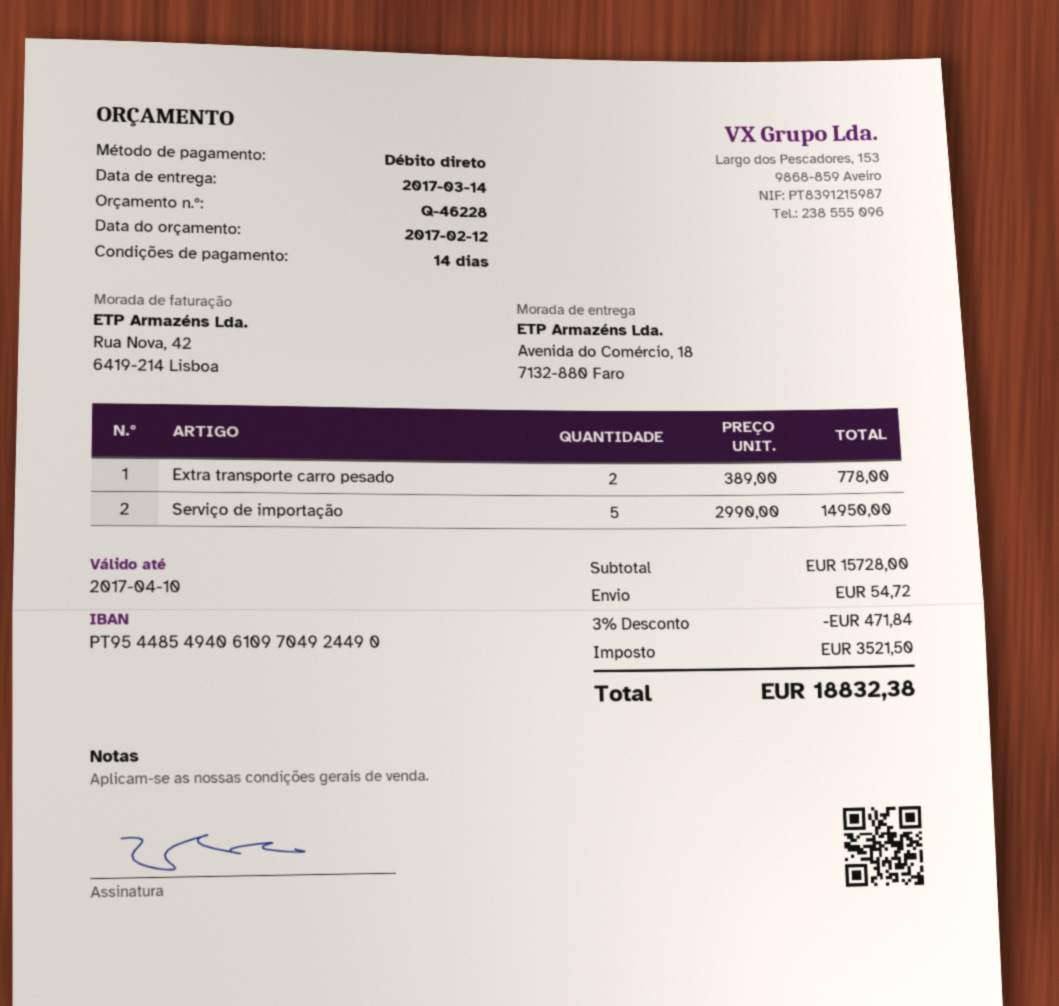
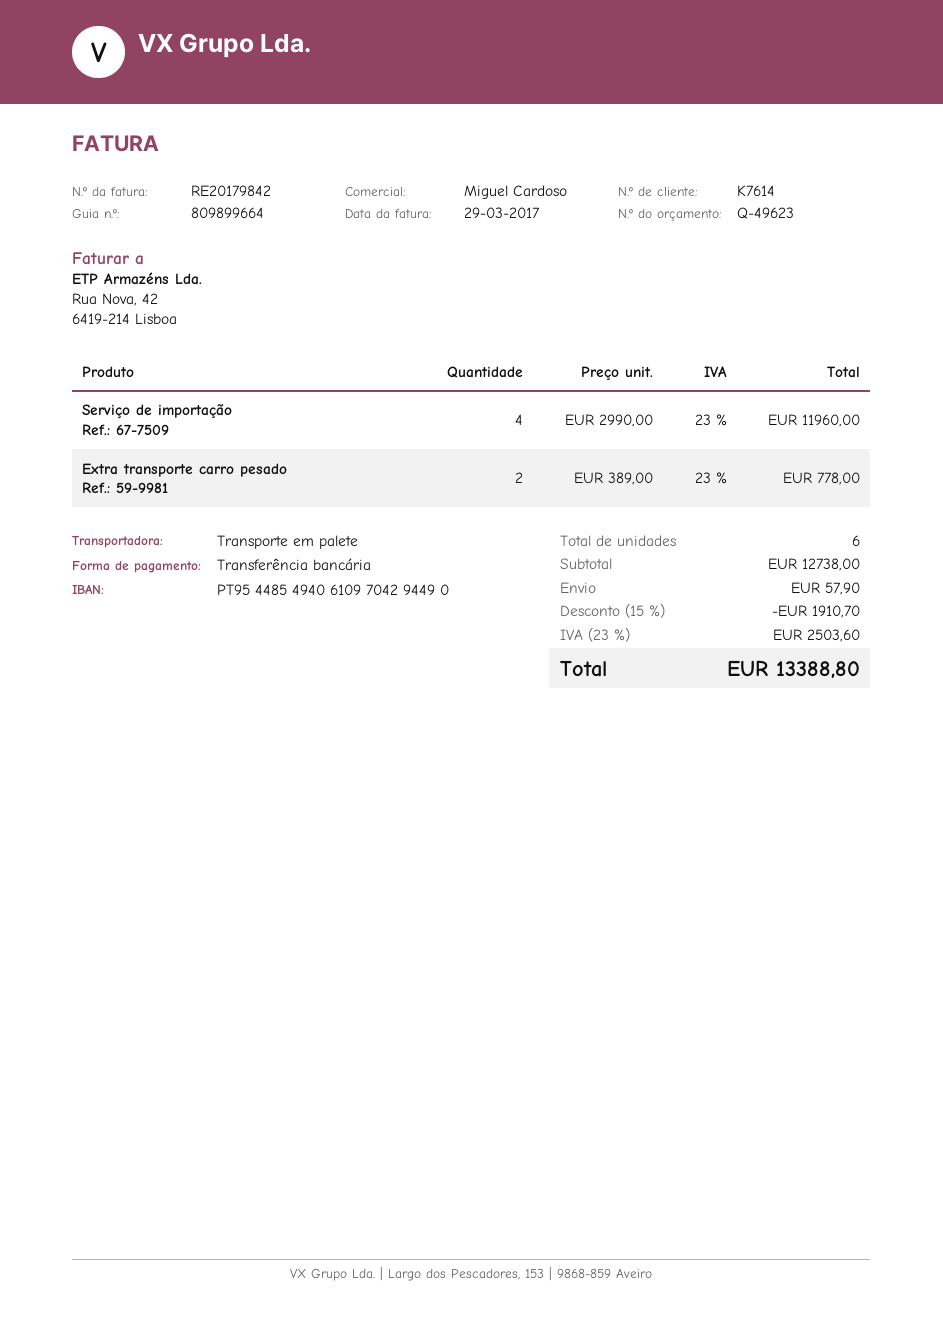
quote number: Q-46228 -> Q-49623
payment method: direct debit -> bank transfer
bank account: PT95448549406109704924490 -> PT95448549406109704294490
Serviço de importação: 5 x 2990.00 = 14950.00 -> 4 x 2990.00 = 11960.00
subtotal: 15728.00 -> 12738.00
discount: 3% = 471.84 -> 15% = 1910.70
shipping: 54.72 -> 57.90
tax: 3521.50 -> 2503.60
total: 18832.38 -> 13388.80

